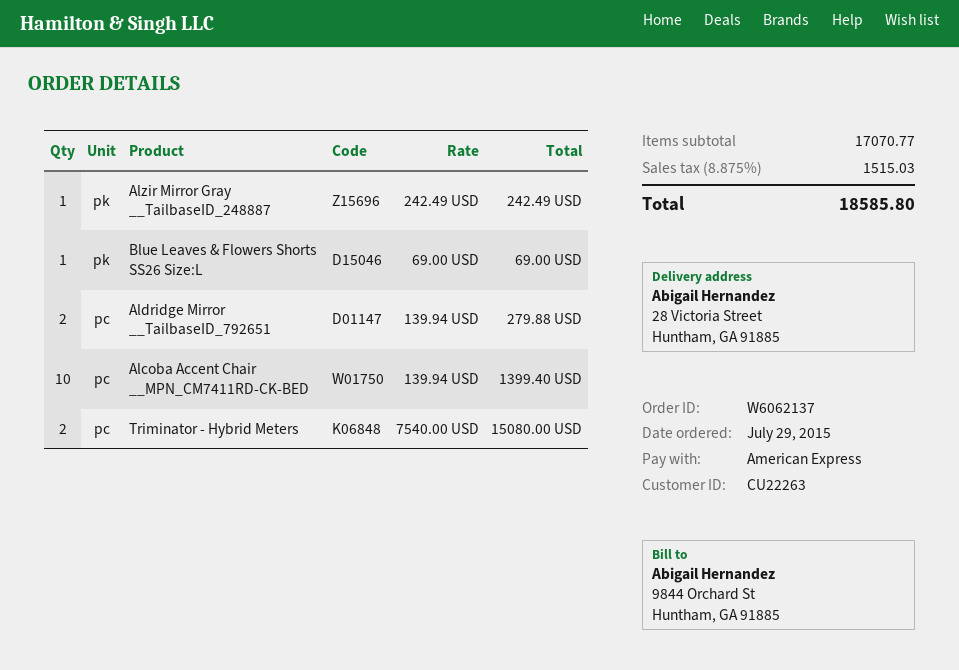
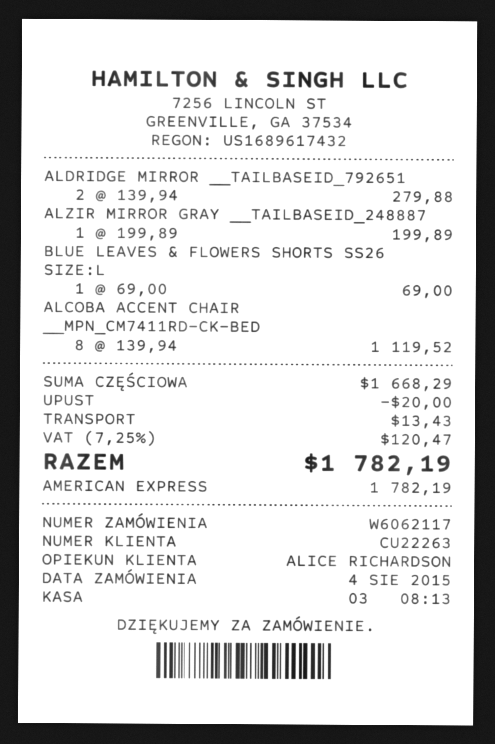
order number: W6062137 -> W6062117
order date: 2015-07-29 -> 2015-08-04
Alzir Mirror Gray __TailbaseID_248887: 1 x 242.49 = 242.49 -> 1 x 199.89 = 199.89
Alcoba Accent Chair __MPN_CM7411RD-CK-BED: 10 x 139.94 = 1399.40 -> 8 x 139.94 = 1119.52
Triminator - Hybrid Meters: 2 x 7540.00 = 15080.00 -> none
subtotal: 17070.77 -> 1668.29
discount: none -> 20.00
shipping: none -> 13.43
tax: 8.875% = 1515.03 -> 7.25% = 120.47
total: 18585.80 -> 1782.19

